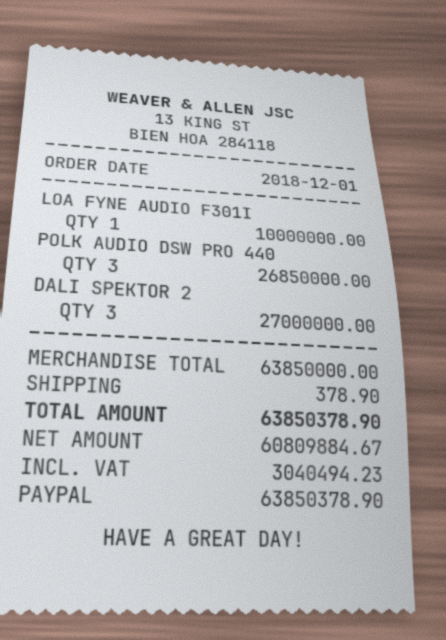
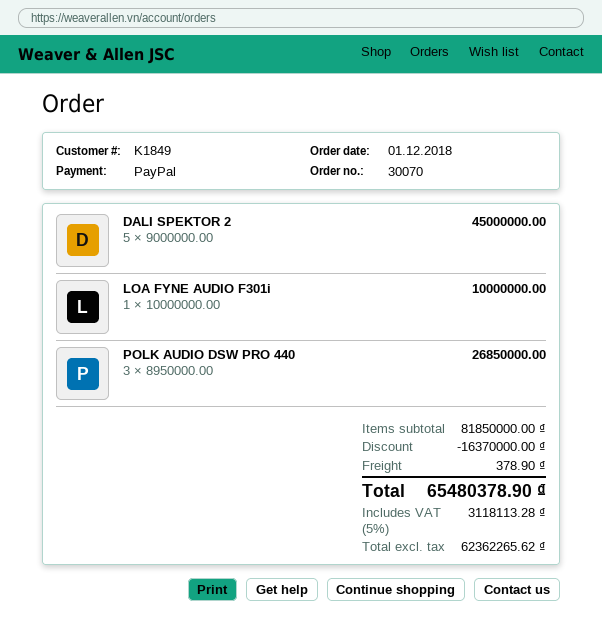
DALI SPEKTOR 2: 3 for 27000000.00 -> 5 for 45000000.00
subtotal: 63850000.00 -> 81850000.00
discount: none -> 16370000.00
net: 60809884.67 -> 62362265.62
tax: 3040494.23 -> 3118113.28
total: 63850378.90 -> 65480378.90

